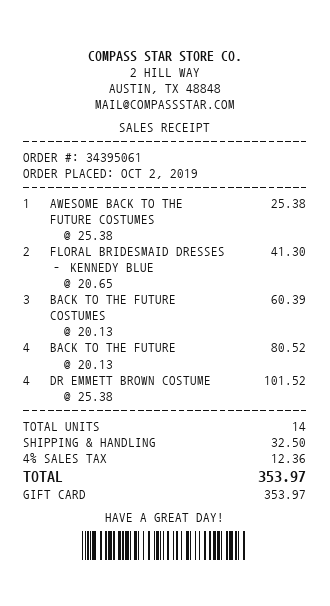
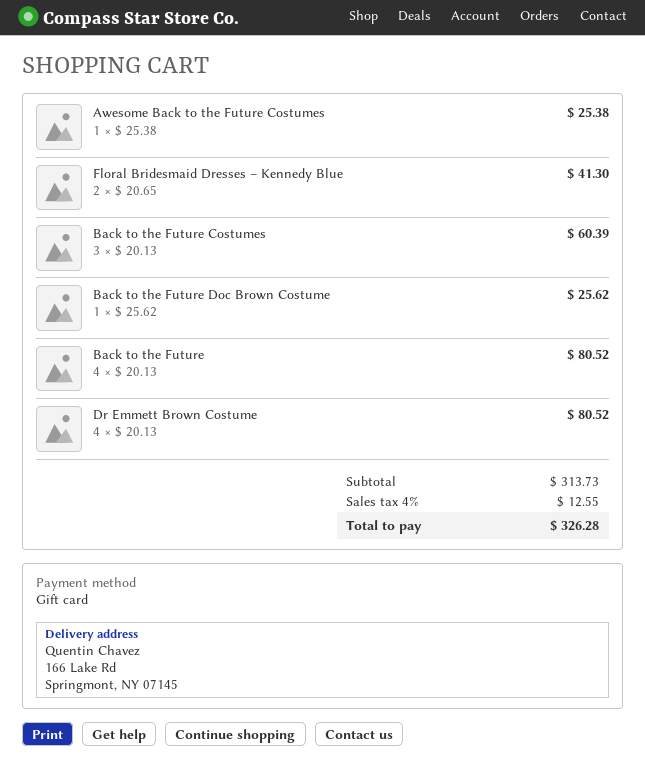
DR EMMETT BROWN COSTUME: 4 x 25.38 = 101.52 -> 4 x 20.13 = 80.52
Back to the Future Doc Brown Costume: none -> 1 x 25.62 = 25.62
shipping: 32.50 -> none
tax: 4% = 12.36 -> 4% = 12.55
total: 353.97 -> 326.28

